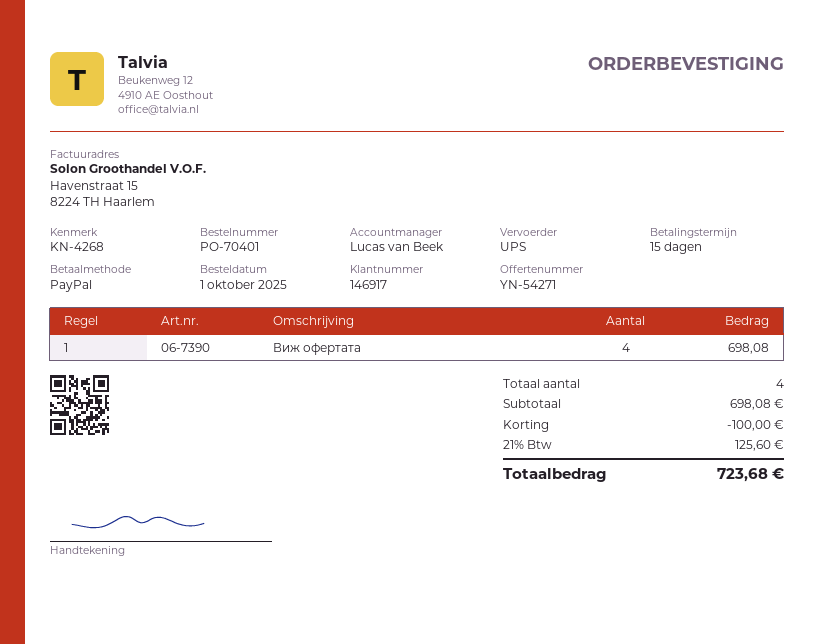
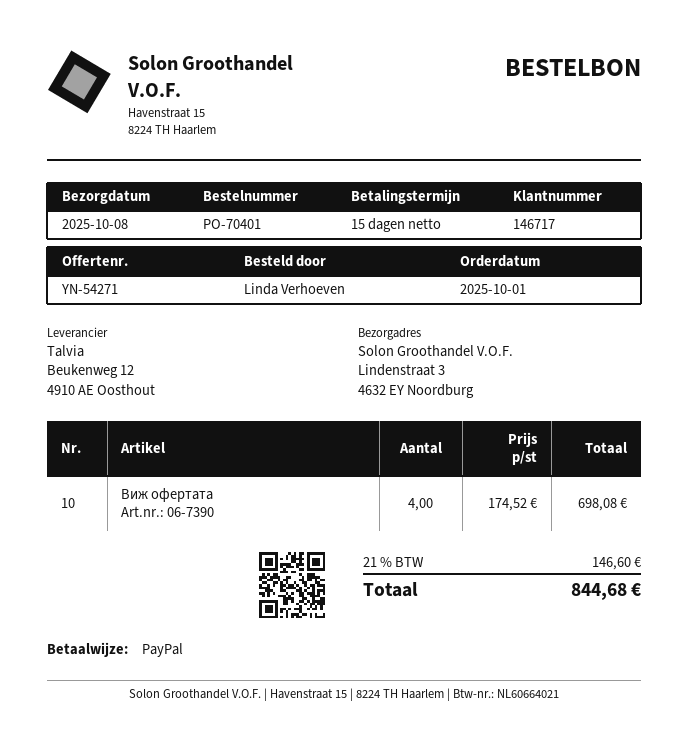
customer number: 146917 -> 146717
discount: 100.00 -> none
tax: 21% = 125.60 -> 21% = 146.60
total: 723.68 -> 844.68

